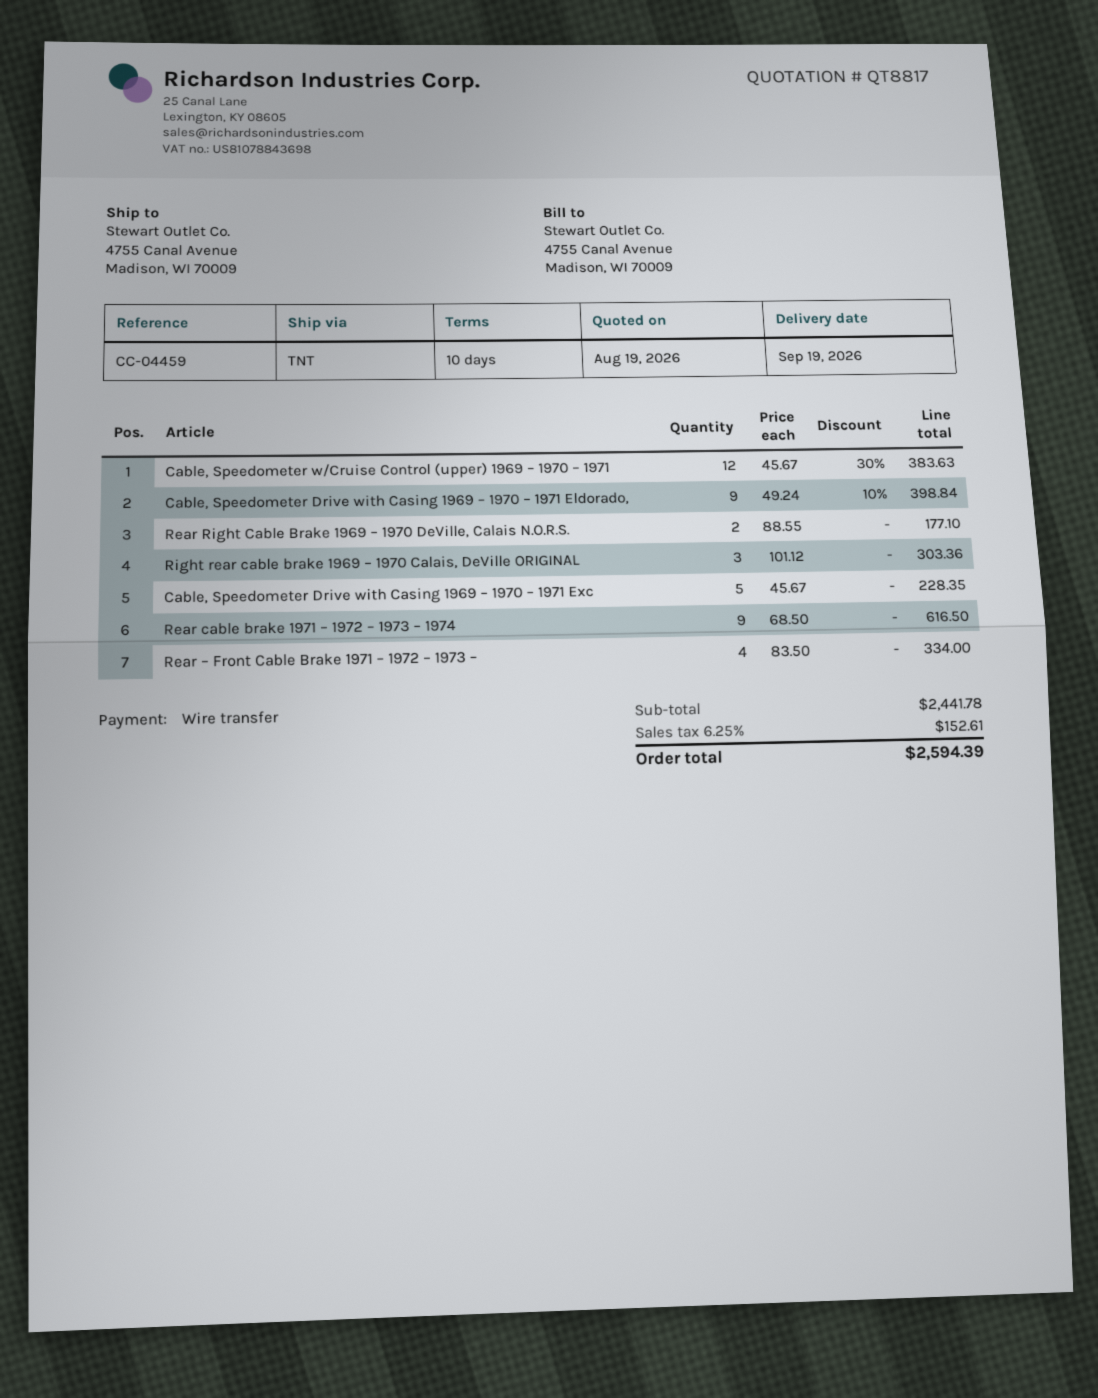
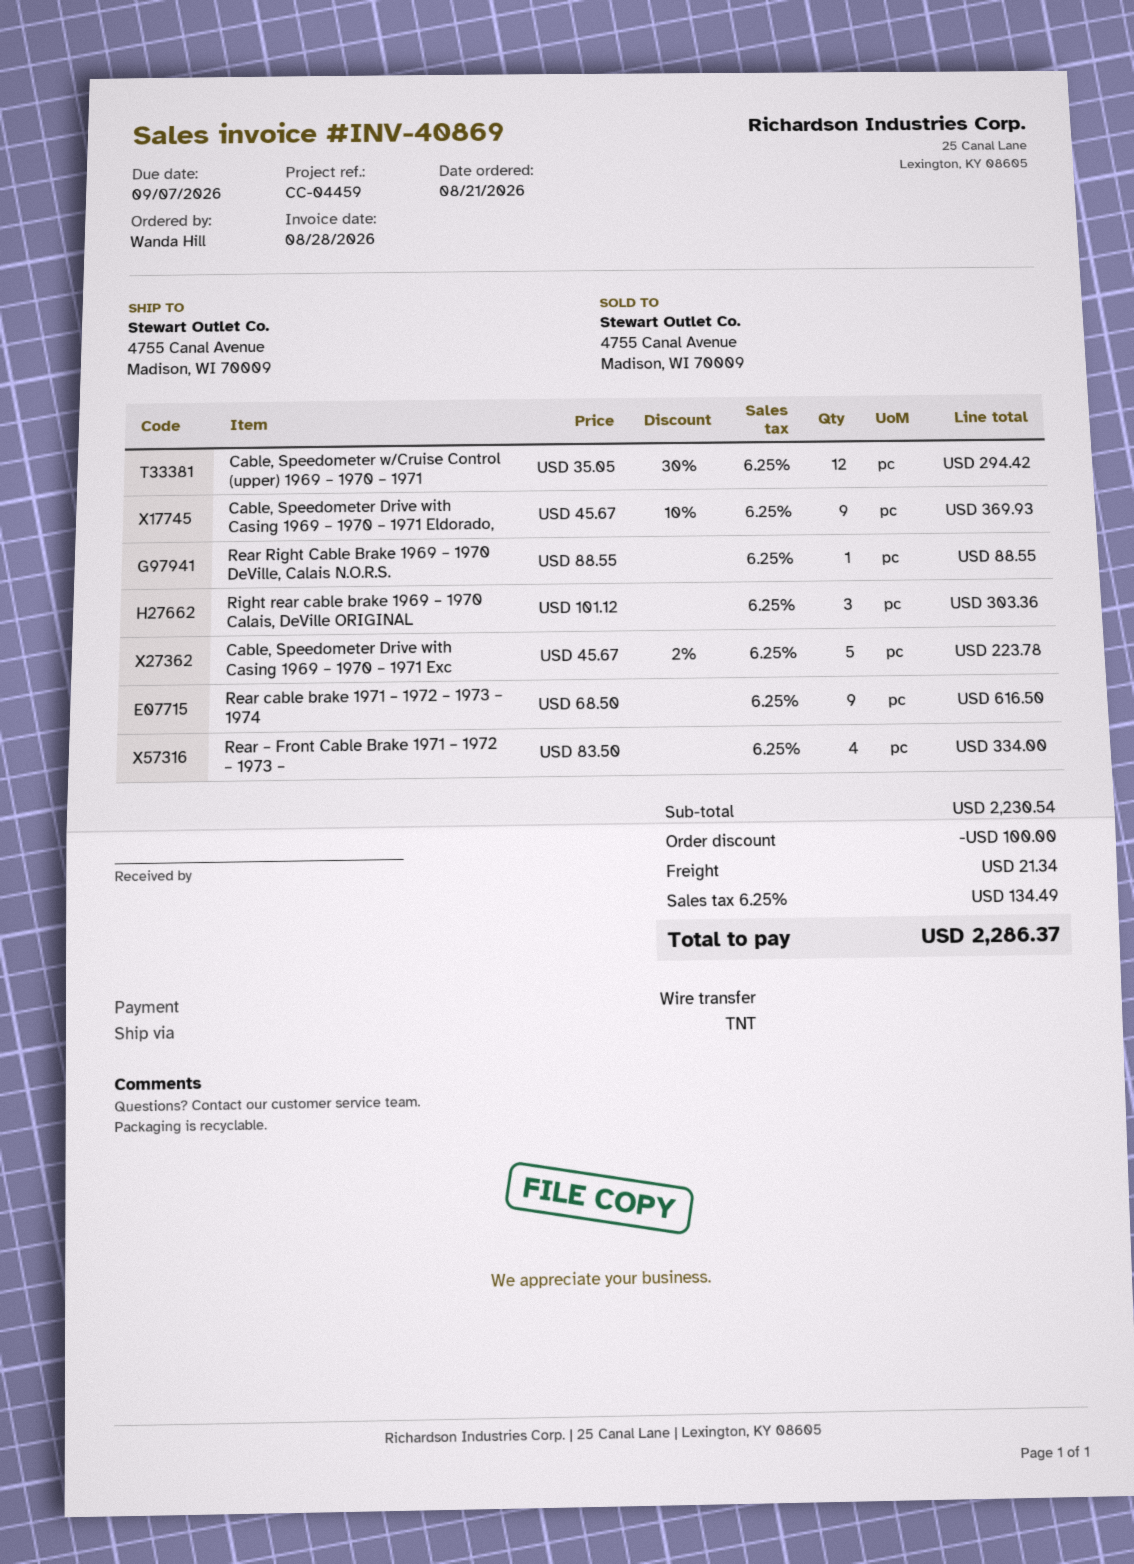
Cable, Speedometer w/Cruise Control (upper) 1969 – 1970 – 1971: 12 x 45.67 - 30% = 383.63 -> 12 x 35.05 - 30% = 294.42
Cable, Speedometer Drive with Casing 1969 – 1970 – 1971 Eldorado,: 9 x 49.24 - 10% = 398.84 -> 9 x 45.67 - 10% = 369.93
Rear Right Cable Brake 1969 – 1970 DeVille, Calais N.O.R.S.: 2 x 88.55 = 177.10 -> 1 x 88.55 = 88.55
Cable, Speedometer Drive with Casing 1969 – 1970 – 1971 Exc: 5 x 45.67 = 228.35 -> 5 x 45.67 - 2% = 223.78
subtotal: 2441.78 -> 2230.54
discount: none -> 100.00
shipping: none -> 21.34
tax: 6.25% = 152.61 -> 6.25% = 134.49
total: 2594.39 -> 2286.37

